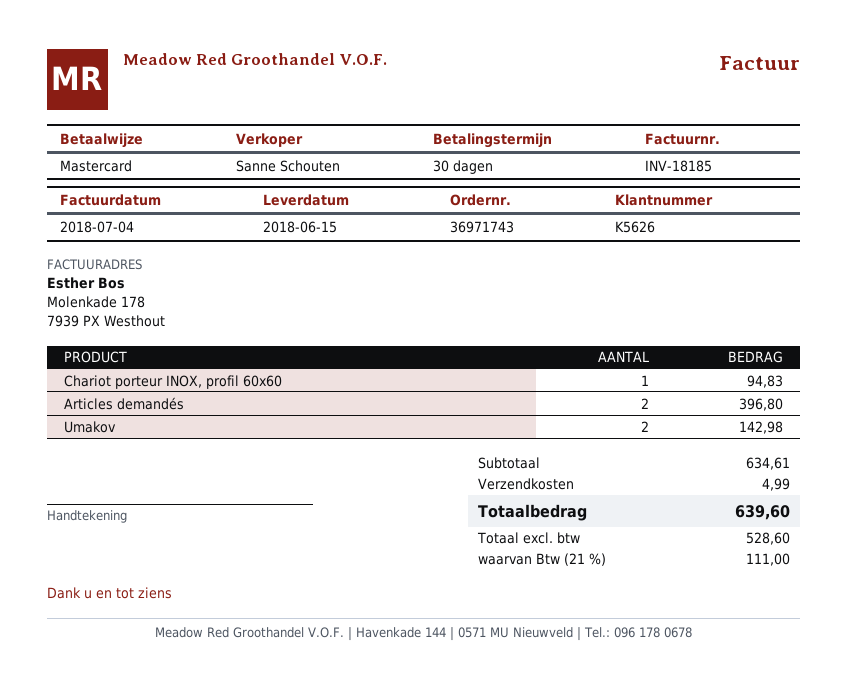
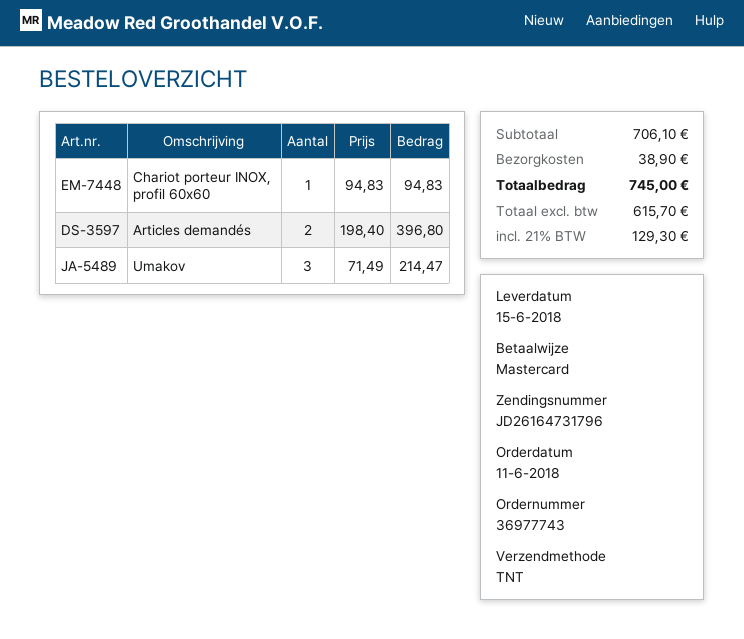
order number: 36971743 -> 36977743
Umakov: 2 for 142.98 -> 3 for 214.47
subtotal: 634.61 -> 706.10
shipping: 4.99 -> 38.90
net: 528.60 -> 615.70
tax: 21% = 111.00 -> 21% = 129.30
total: 639.60 -> 745.00

